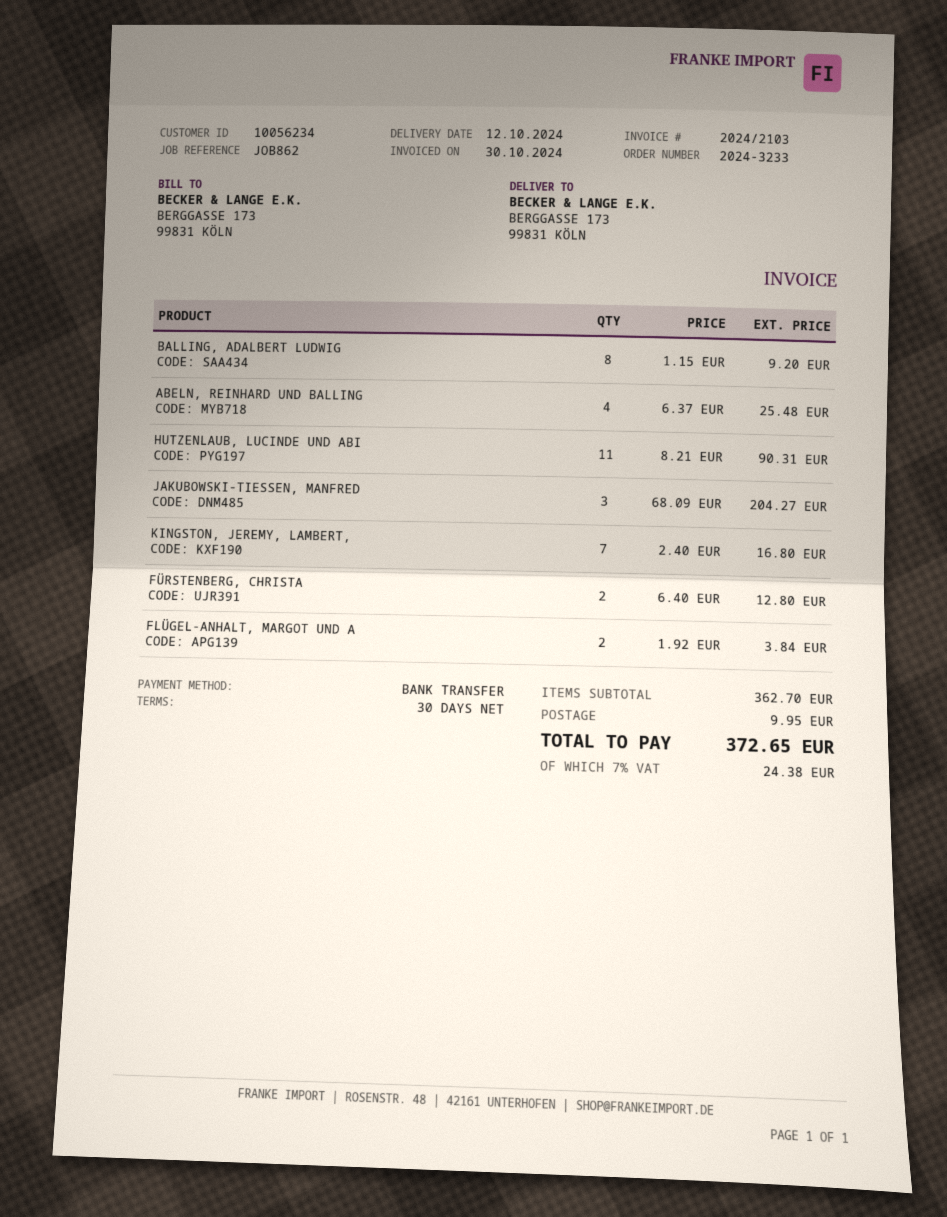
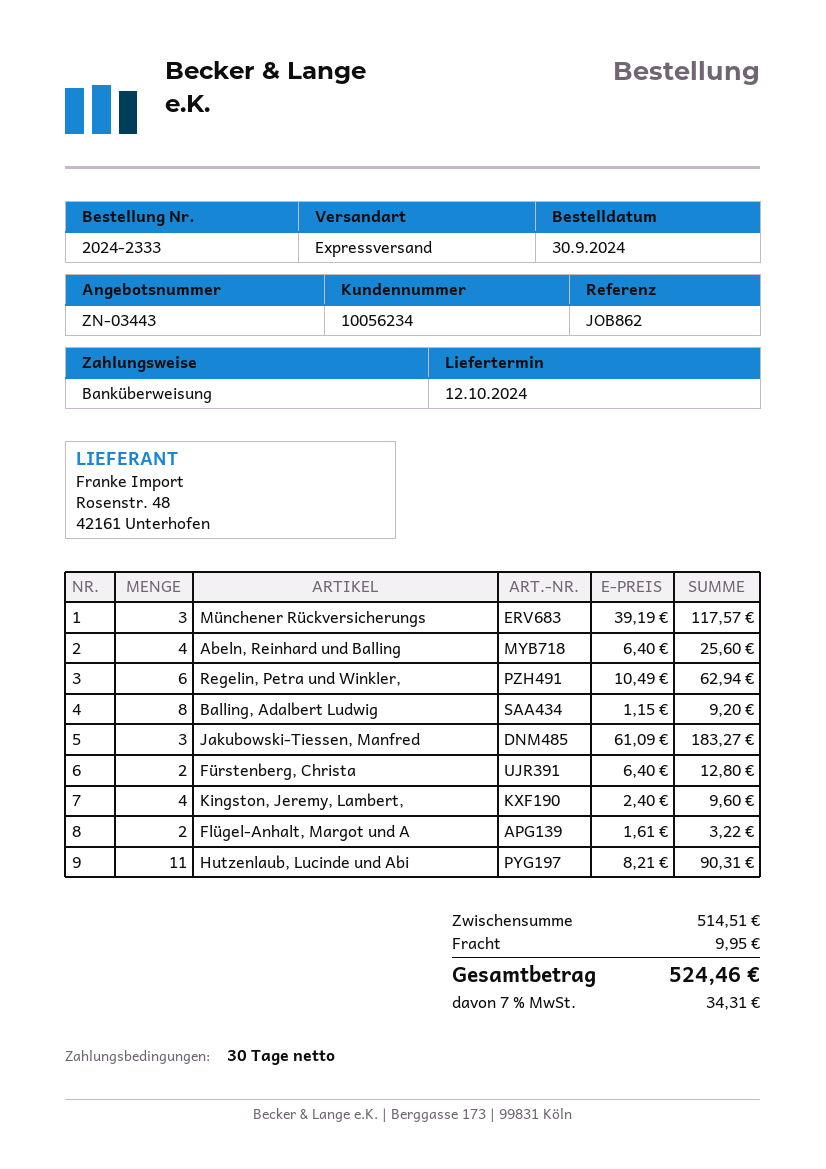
order number: 2024-3233 -> 2024-2333
ABELN, REINHARD UND BALLING: 4 x 6.37 = 25.48 -> 4 x 6.40 = 25.60
JAKUBOWSKI-TIESSEN, MANFRED: 3 x 68.09 = 204.27 -> 3 x 61.09 = 183.27
KINGSTON, JEREMY, LAMBERT,: 7 x 2.40 = 16.80 -> 4 x 2.40 = 9.60
FLÜGEL-ANHALT, MARGOT UND A: 2 x 1.92 = 3.84 -> 2 x 1.61 = 3.22
Münchener Rückversicherungs: none -> 3 x 39.19 = 117.57
Regelin, Petra und Winkler,: none -> 6 x 10.49 = 62.94
subtotal: 362.70 -> 514.51
tax: 7% = 24.38 -> 7% = 34.31
total: 372.65 -> 524.46

